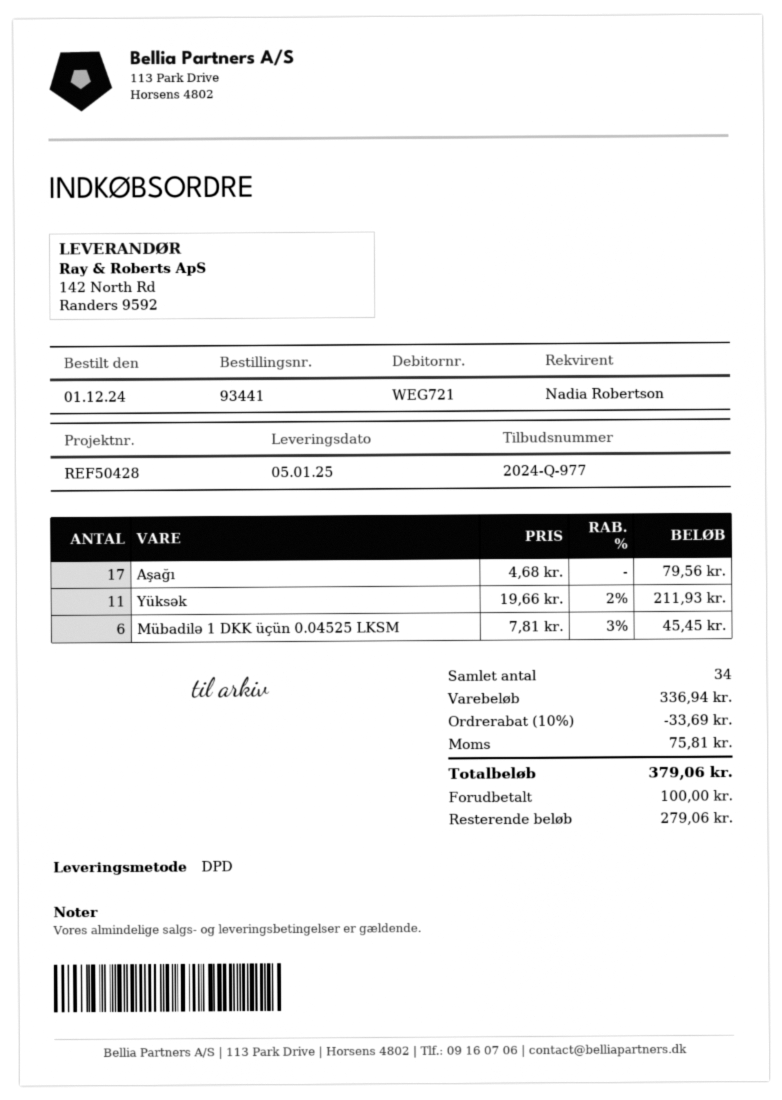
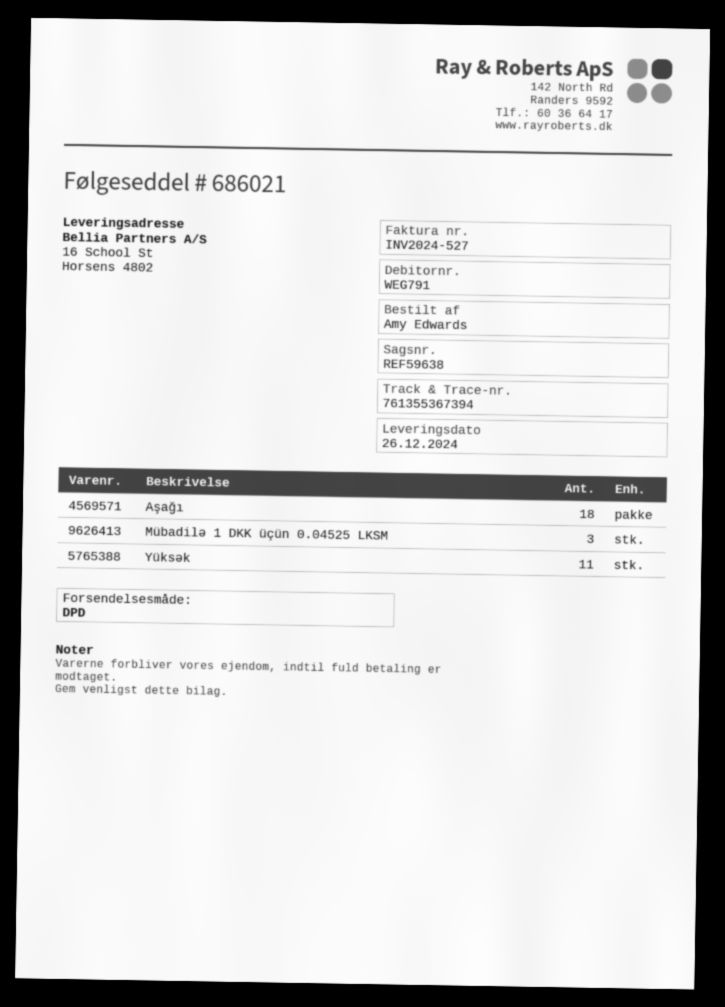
delivery date: 2025-01-05 -> 2024-12-26
customer number: WEG721 -> WEG791
reference: REF50428 -> REF59638
ordered by: Nadia Robertson -> Amy Edwards
Aşağı: 17 -> 18
Mübadilə 1 DKK üçün 0.04525 LKSM: 6 -> 3

